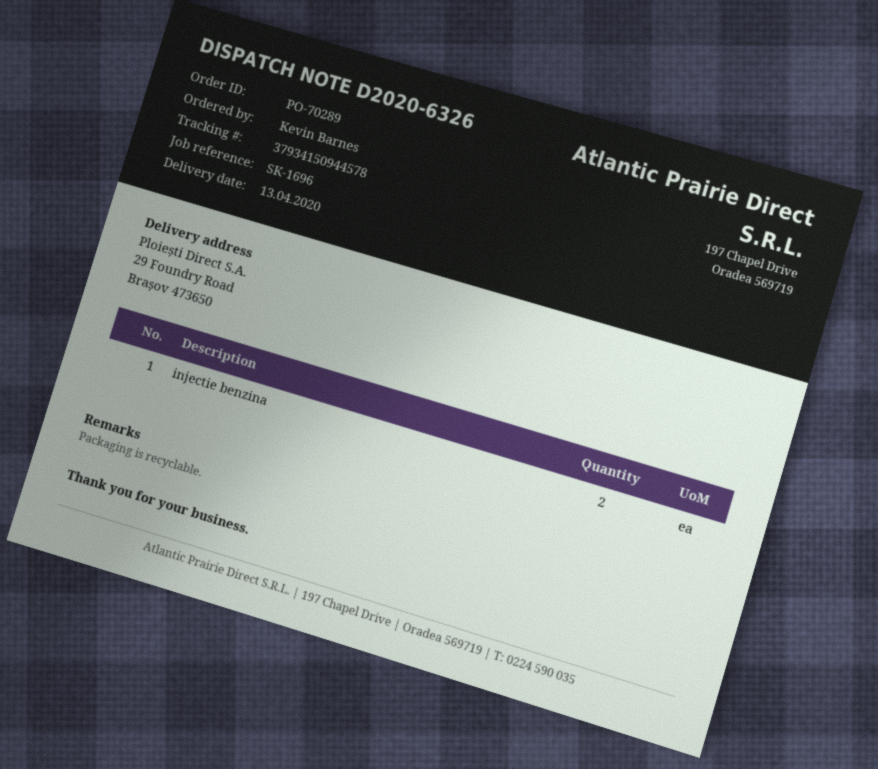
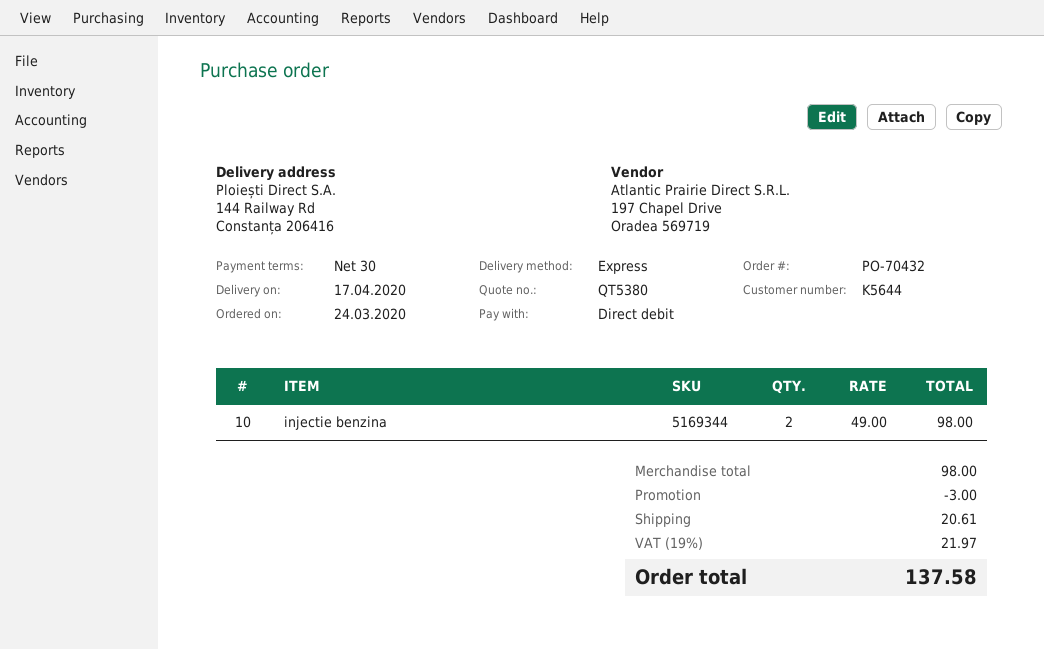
order number: PO-70289 -> PO-70432
delivery date: 2020-04-13 -> 2020-04-17
ship to: 29 Foundry Road, Brașov 473650 -> 144 Railway Rd, Constanța 206416

